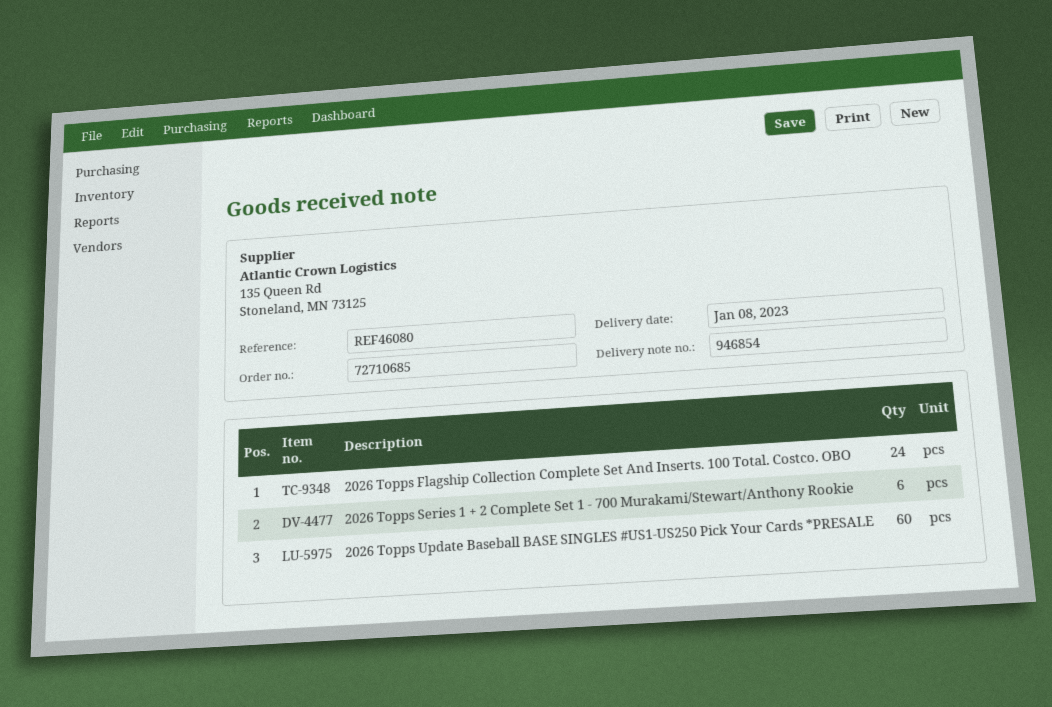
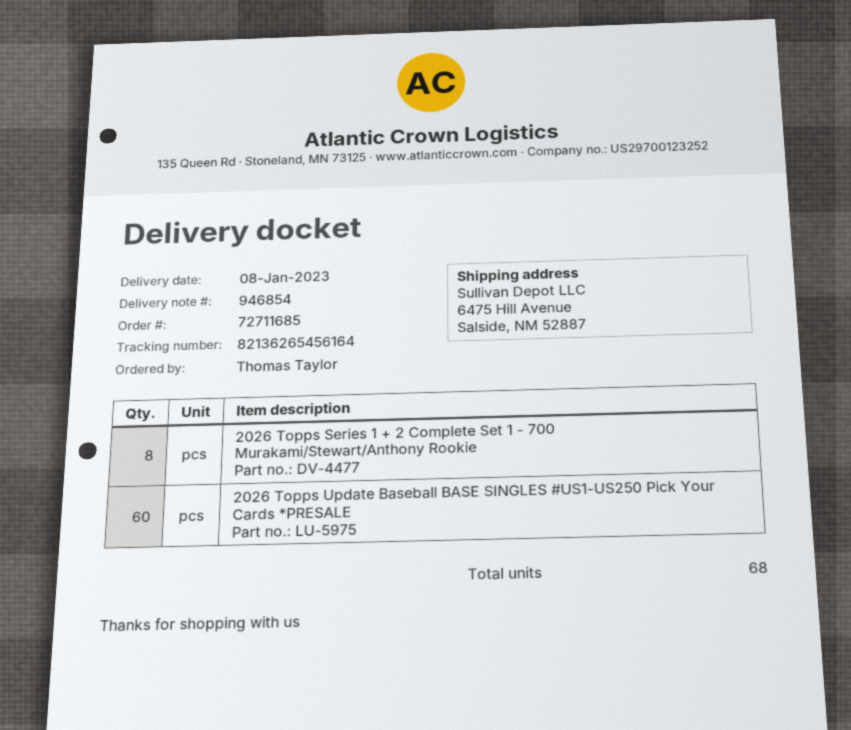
order number: 72710685 -> 72711685
2026 Topps Flagship Collection Complete Set And Inserts. 100 Total. Costco. OBO: 24 -> none
2026 Topps Series 1 + 2 Complete Set 1 - 700 Murakami/Stewart/Anthony Rookie: 6 -> 8

